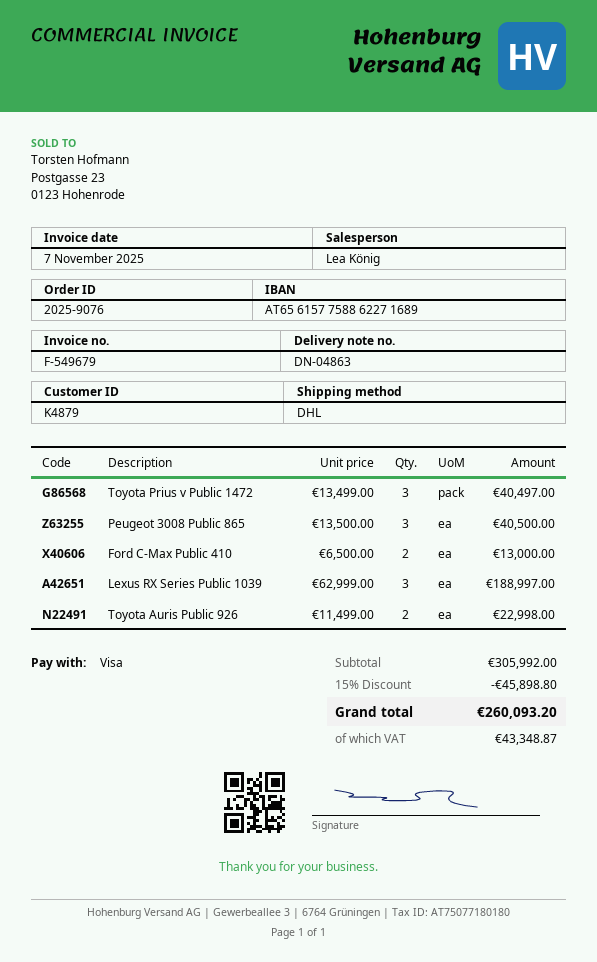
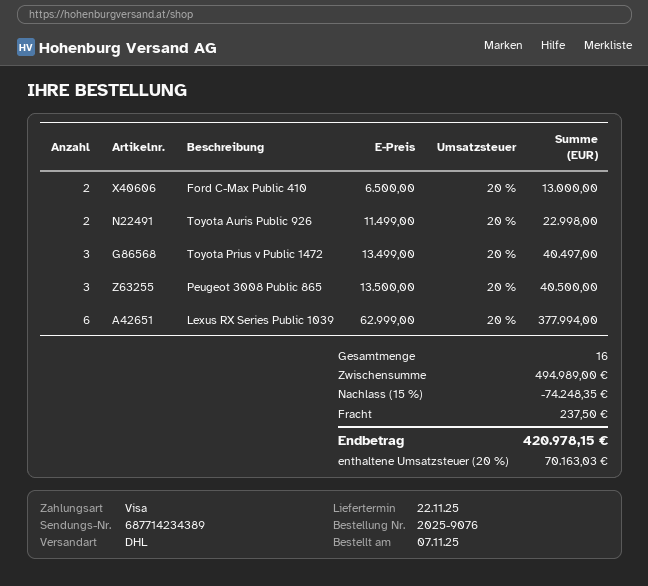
Lexus RX Series Public 1039: 3 x 62999.00 = 188997.00 -> 6 x 62999.00 = 377994.00
subtotal: 305992.00 -> 494989.00
discount: 15% = 45898.80 -> 15% = 74248.35
shipping: none -> 237.50
tax: 43348.87 -> 70163.03
total: 260093.20 -> 420978.15

